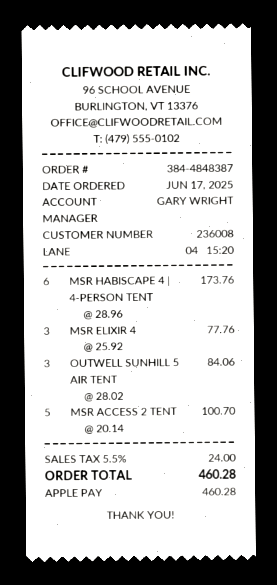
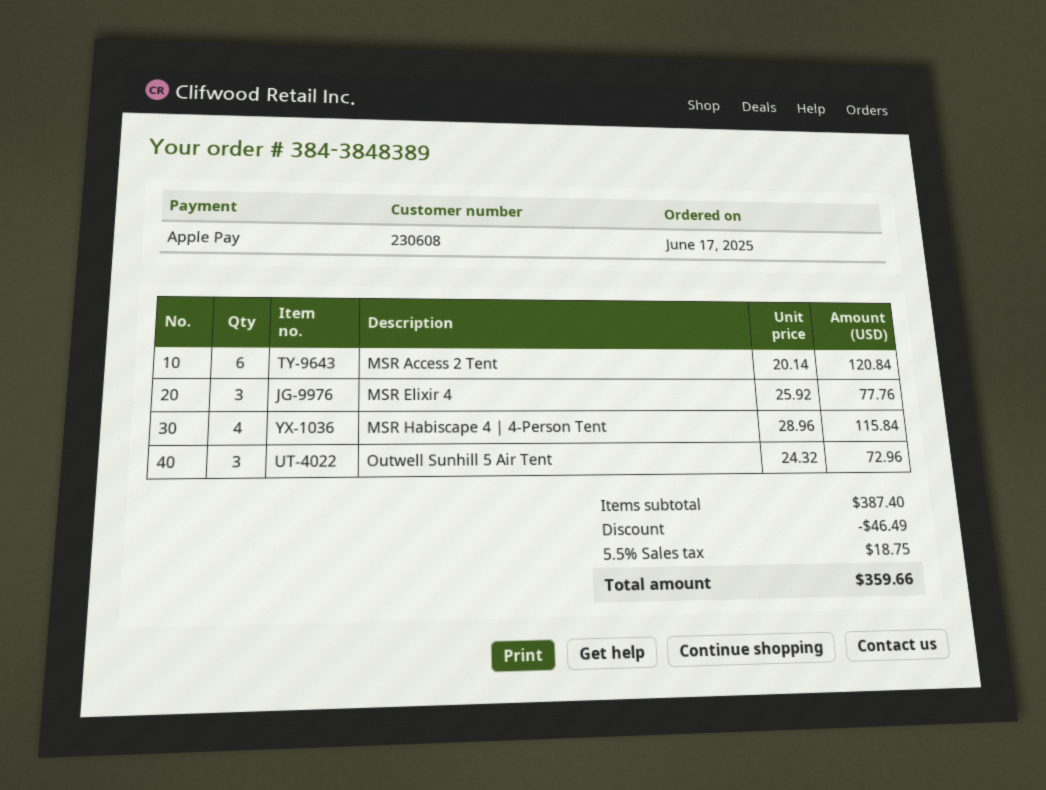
order number: 384-4848387 -> 384-3848389
customer number: 236008 -> 230608
MSR HABISCAPE 4 | 4-PERSON TENT: 6 x 28.96 = 173.76 -> 4 x 28.96 = 115.84
OUTWELL SUNHILL 5 AIR TENT: 3 x 28.02 = 84.06 -> 3 x 24.32 = 72.96
MSR ACCESS 2 TENT: 5 x 20.14 = 100.70 -> 6 x 20.14 = 120.84
discount: none -> 46.49
tax: 5.5% = 24.00 -> 5.5% = 18.75
total: 460.28 -> 359.66

